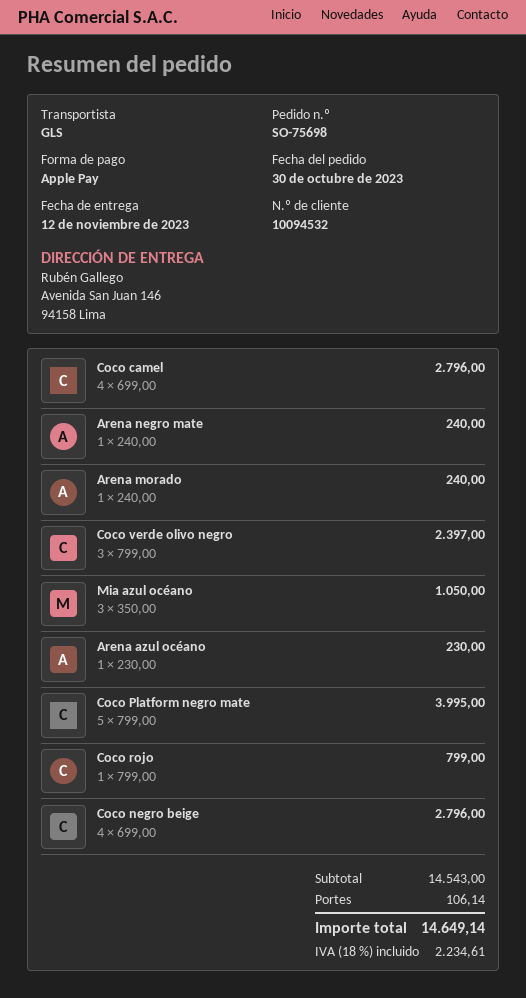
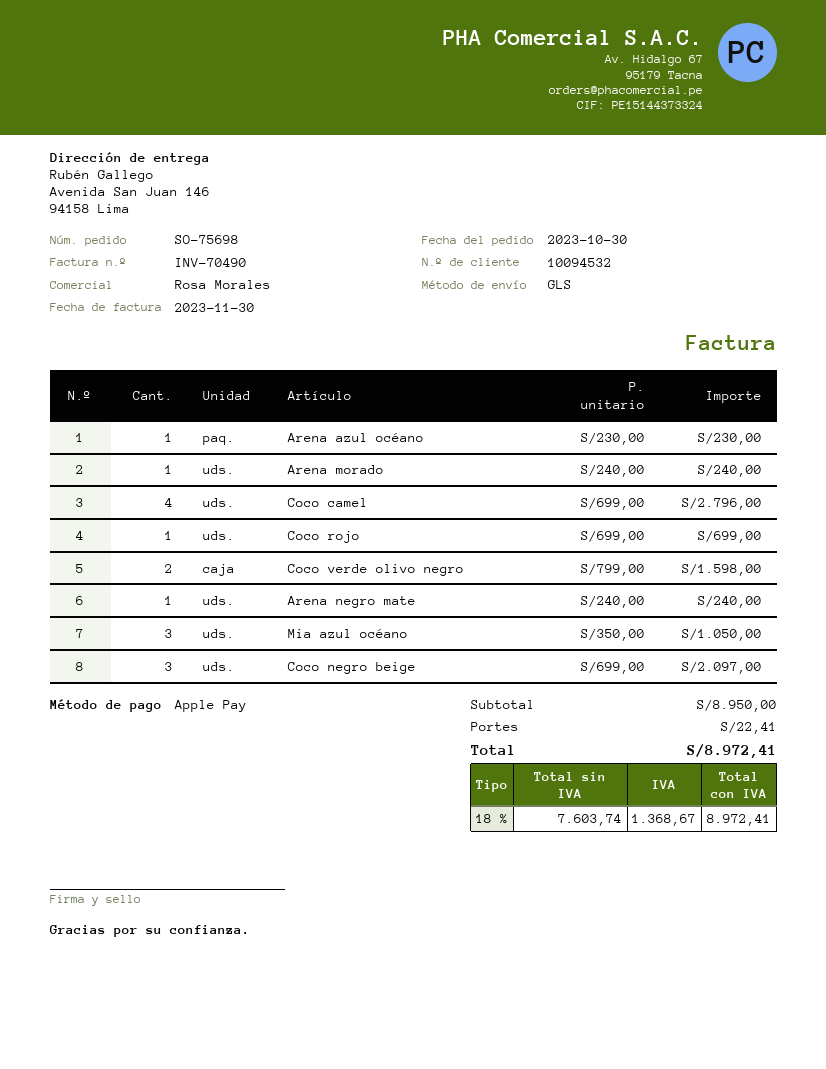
Coco verde olivo negro: 3 x 799.00 = 2397.00 -> 2 x 799.00 = 1598.00
Coco Platform negro mate: 5 x 799.00 = 3995.00 -> none
Coco rojo: 1 x 799.00 = 799.00 -> 1 x 699.00 = 699.00
Coco negro beige: 4 x 699.00 = 2796.00 -> 3 x 699.00 = 2097.00
subtotal: 14543.00 -> 8950.00
shipping: 106.14 -> 22.41
tax: 18% = 2234.61 -> 18% = 1368.67
total: 14649.14 -> 8972.41

